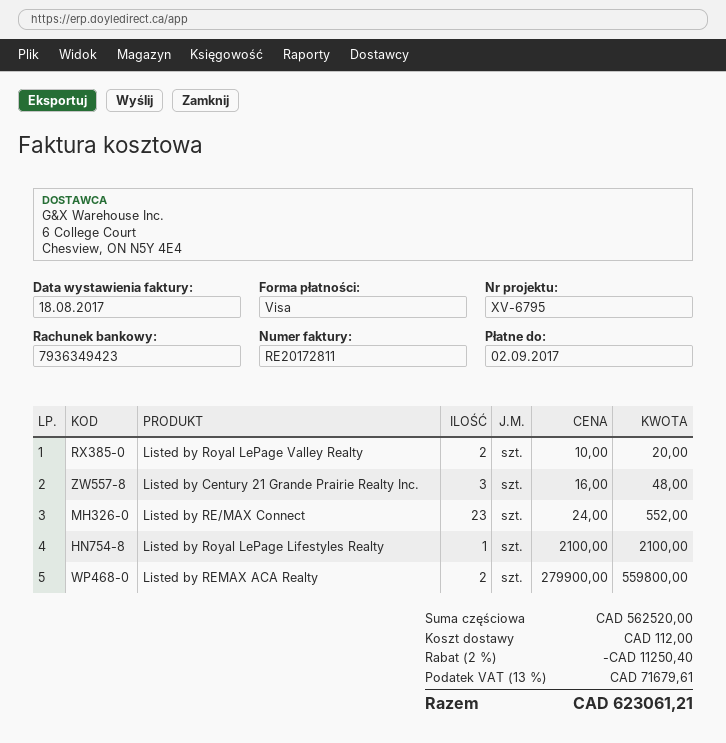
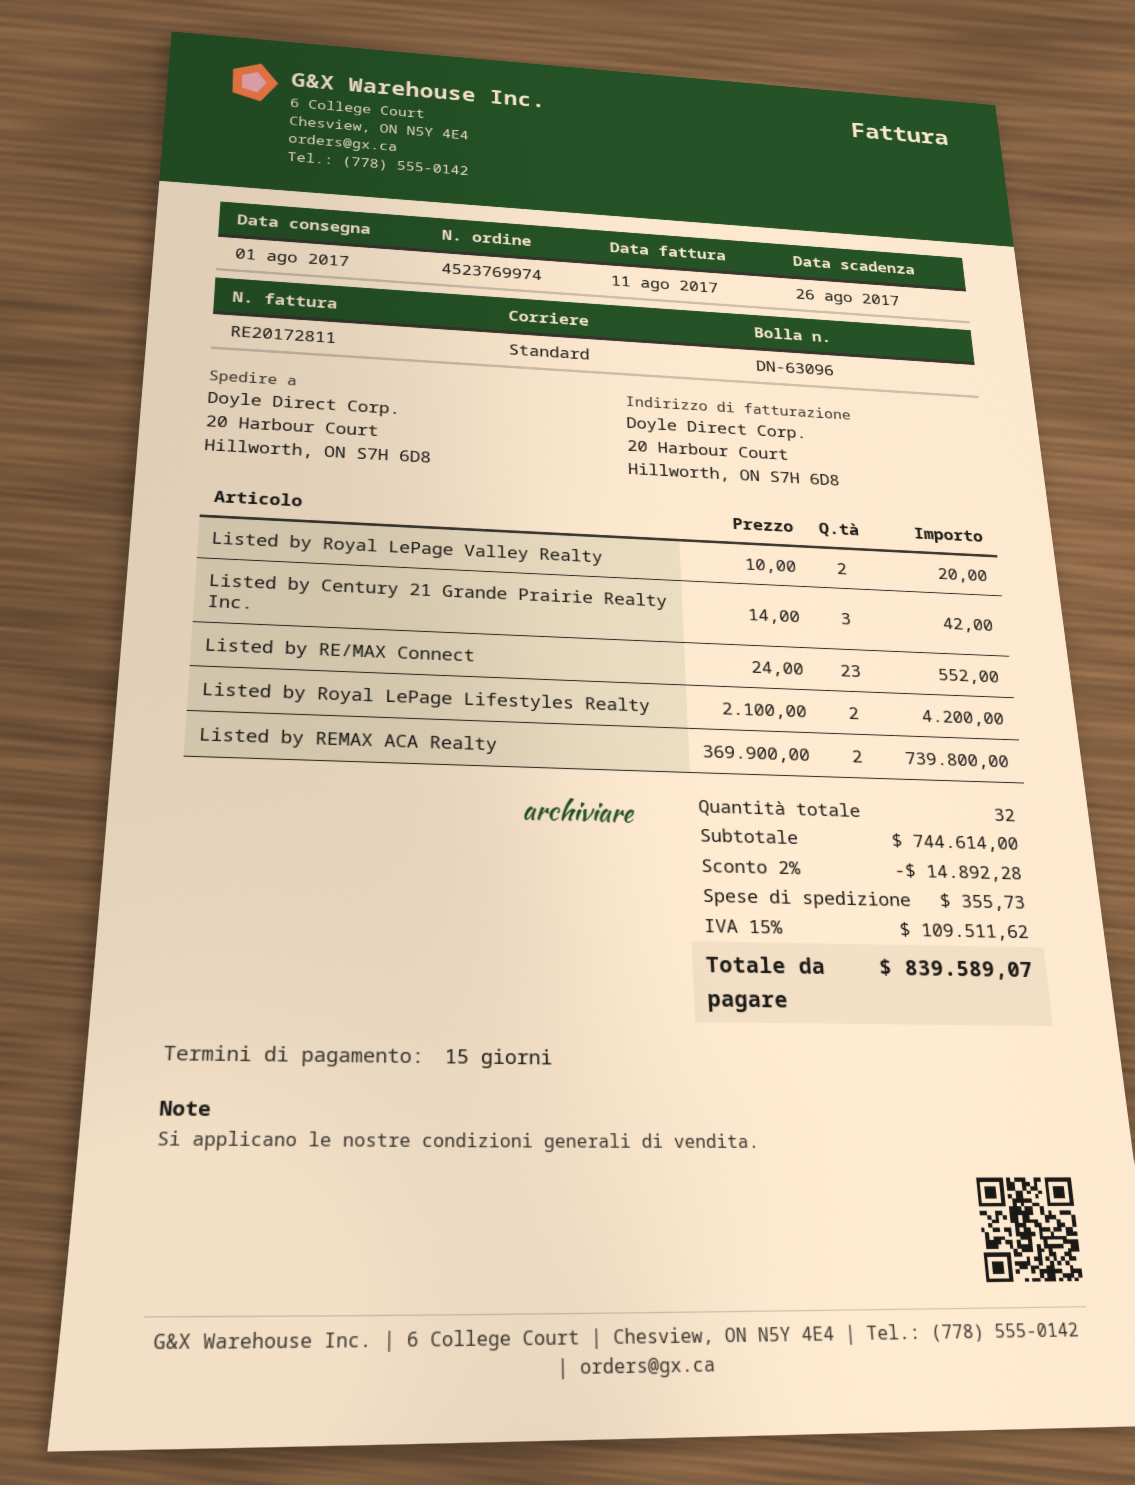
invoice date: 2017-08-18 -> 2017-08-11
due date: 2017-09-02 -> 2017-08-26
Listed by Century 21 Grande Prairie Realty Inc.: 3 x 16.00 = 48.00 -> 3 x 14.00 = 42.00
Listed by Royal LePage Lifestyles Realty: 1 x 2100.00 = 2100.00 -> 2 x 2100.00 = 4200.00
Listed by REMAX ACA Realty: 2 x 279900.00 = 559800.00 -> 2 x 369900.00 = 739800.00
subtotal: 562520.00 -> 744614.00
discount: 2% = 11250.40 -> 2% = 14892.28
shipping: 112.00 -> 355.73
tax: 13% = 71679.61 -> 15% = 109511.62
total: 623061.21 -> 839589.07

